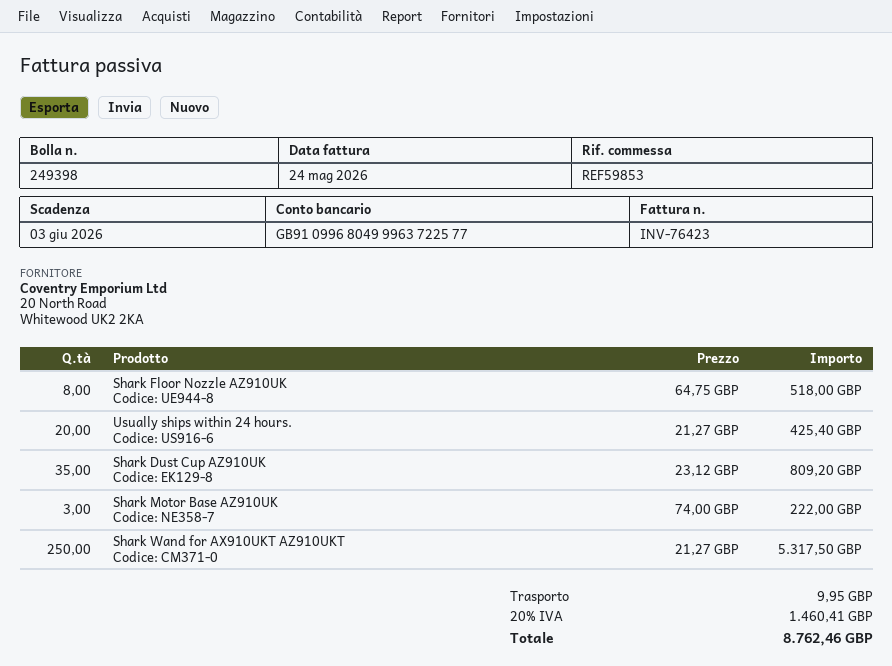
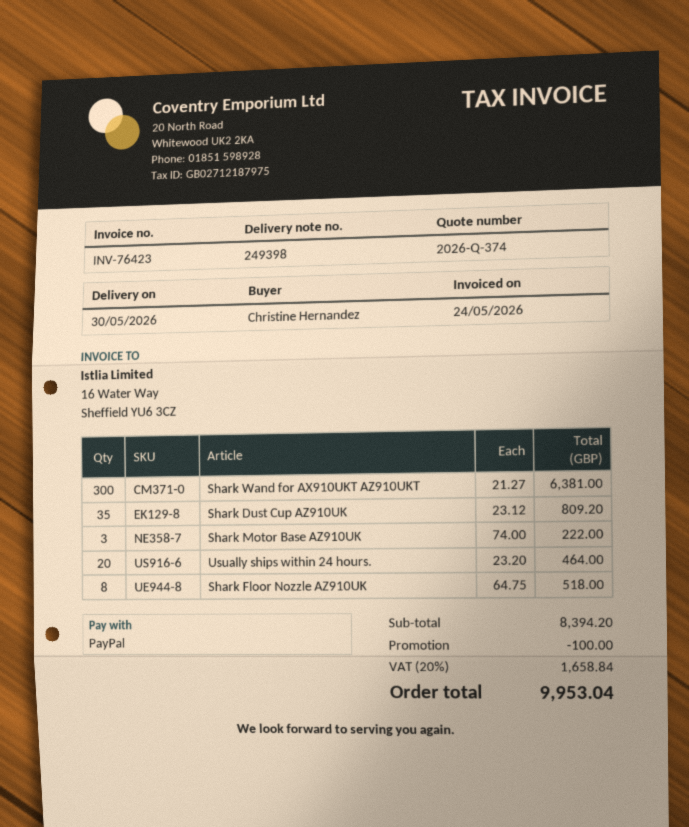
Usually ships within 24 hours.: 20 x 21.27 = 425.40 -> 20 x 23.20 = 464.00
Shark Wand for AX910UKT AZ910UKT: 250 x 21.27 = 5317.50 -> 300 x 21.27 = 6381.00
discount: none -> 100.00
shipping: 9.95 -> none
tax: 20% = 1460.41 -> 20% = 1658.84
total: 8762.46 -> 9953.04

